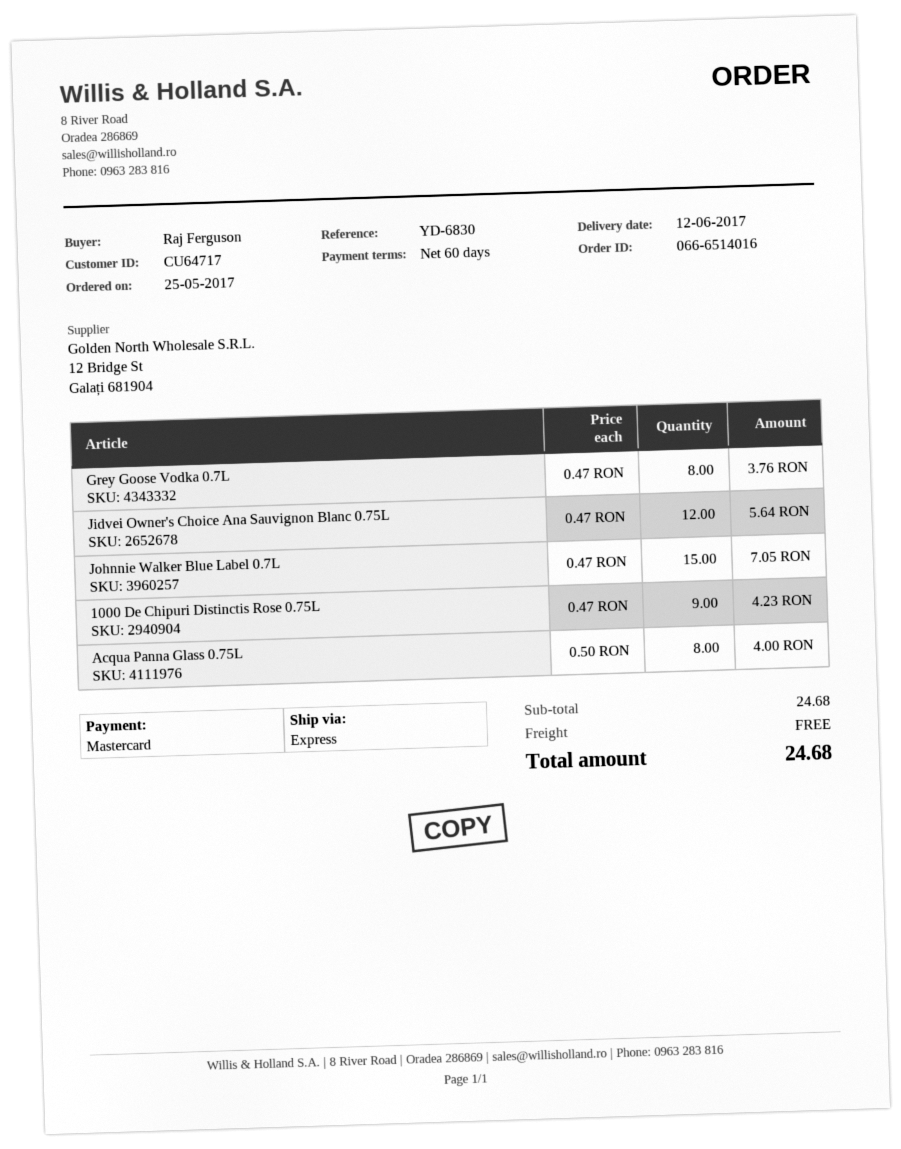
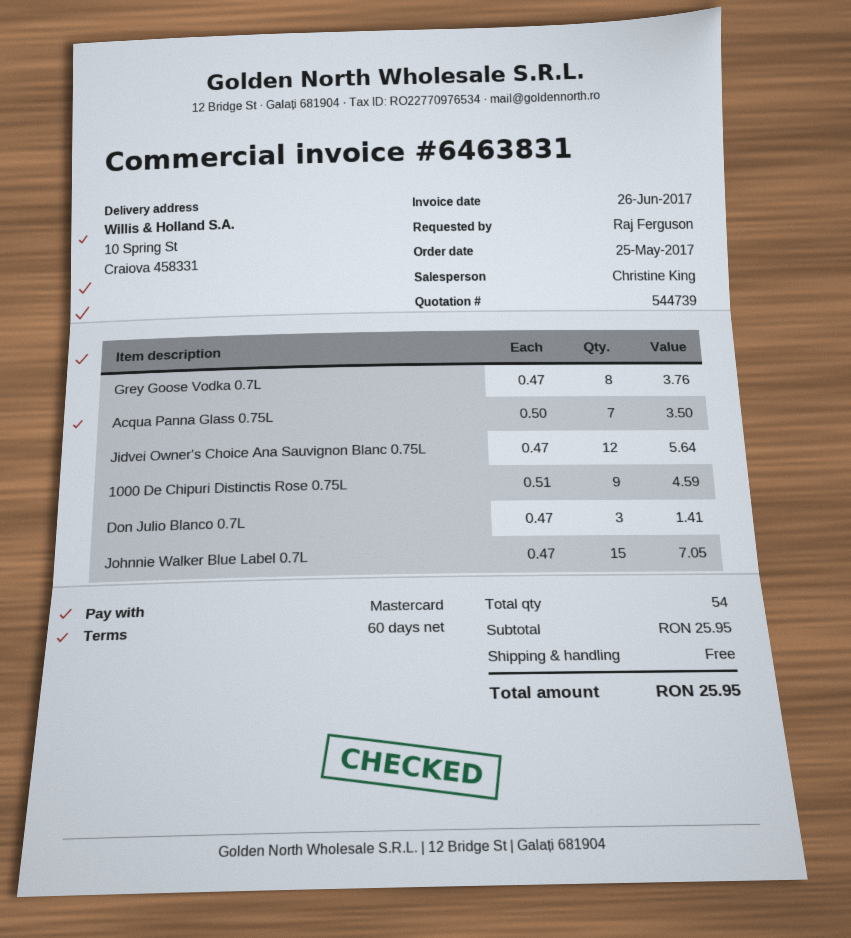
1000 De Chipuri Distinctis Rose 0.75L: 9 x 0.47 = 4.23 -> 9 x 0.51 = 4.59
Acqua Panna Glass 0.75L: 8 x 0.50 = 4.00 -> 7 x 0.50 = 3.50
Don Julio Blanco 0.7L: none -> 3 x 0.47 = 1.41
subtotal: 24.68 -> 25.95
total: 24.68 -> 25.95

